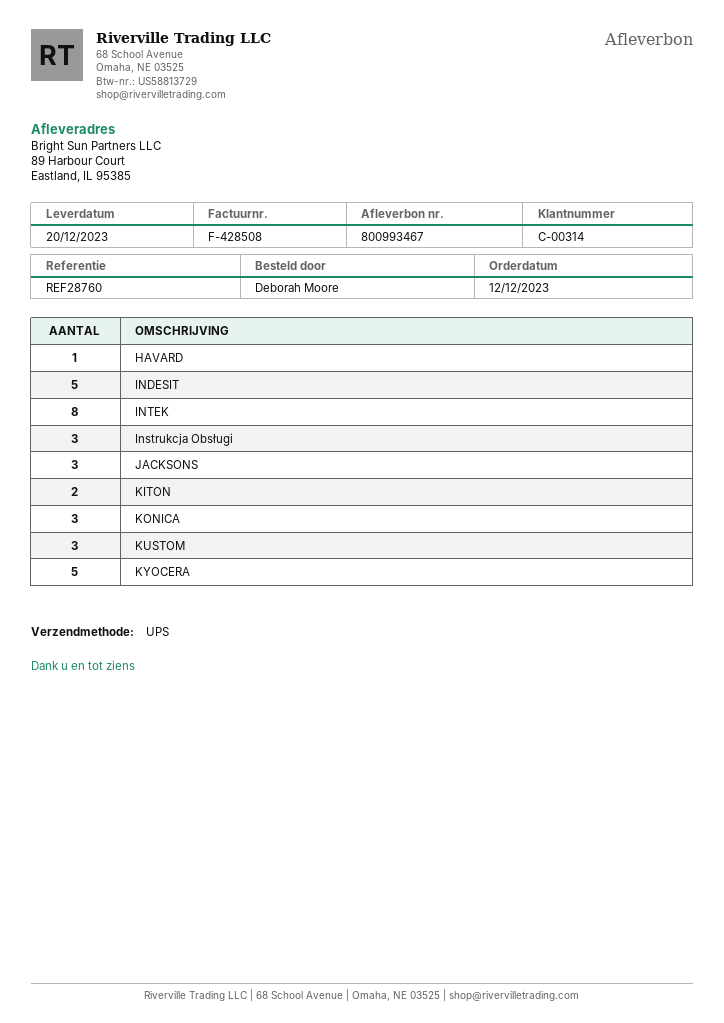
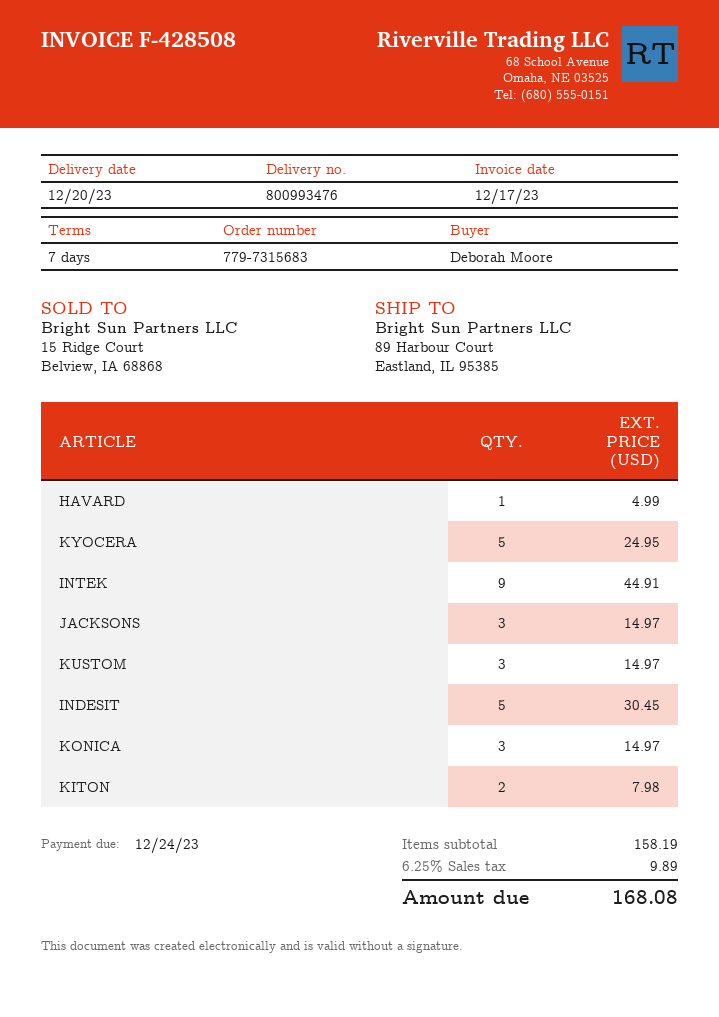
delivery note number: 800993467 -> 800993476
INTEK: 8 -> 9
Instrukcja Obsługi: 3 -> none

